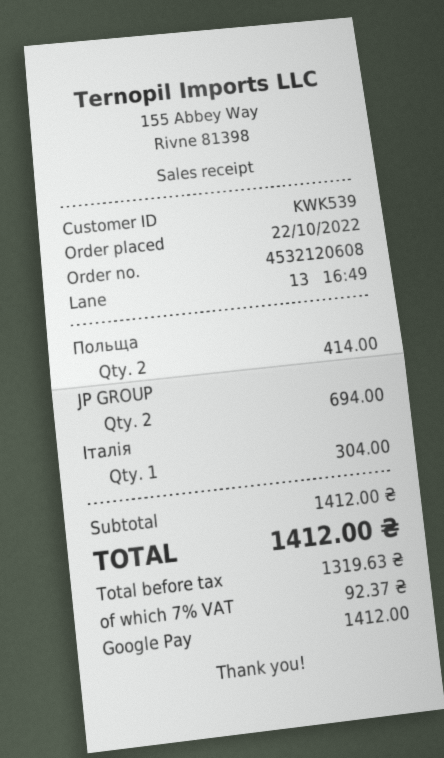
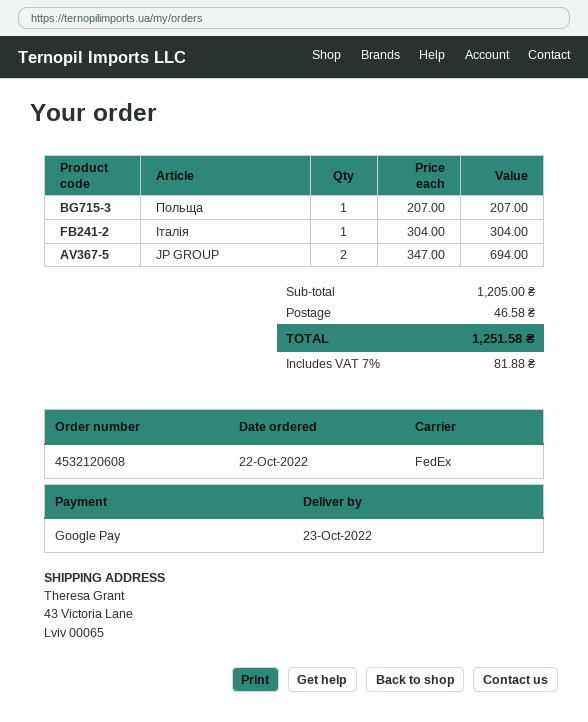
Польща: 2 for 414.00 -> 1 for 207.00
subtotal: 1412.00 -> 1205.00
shipping: none -> 46.58
tax: 7% = 92.37 -> 7% = 81.88
total: 1412.00 -> 1251.58

